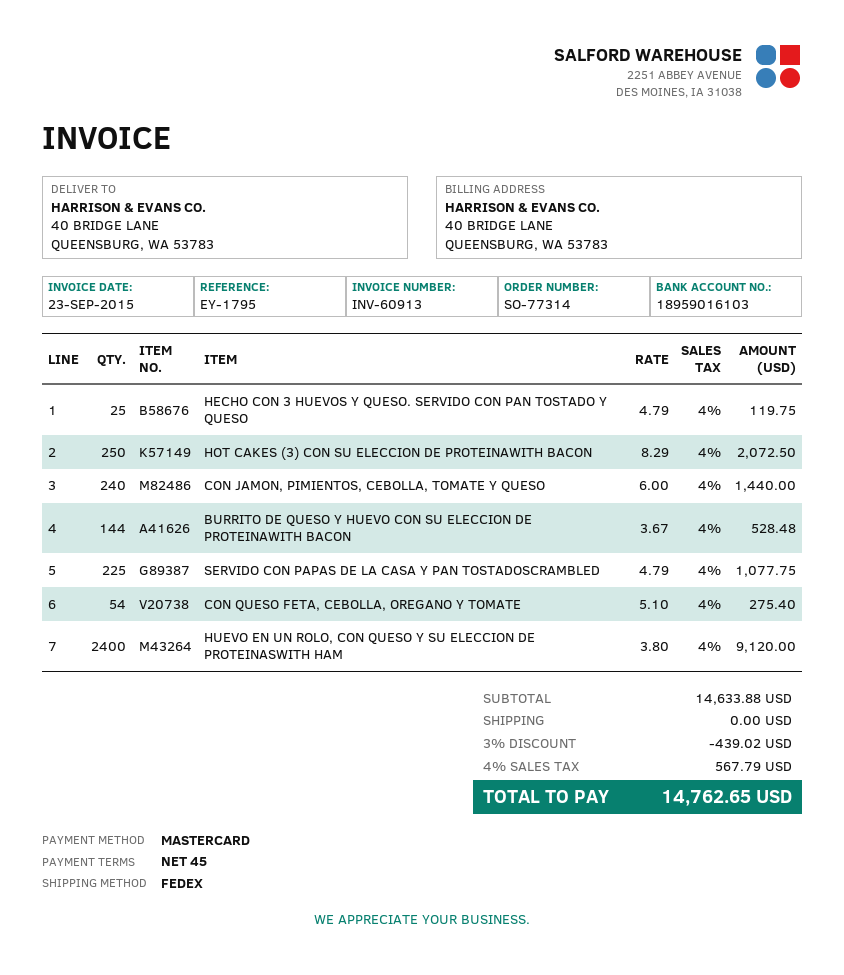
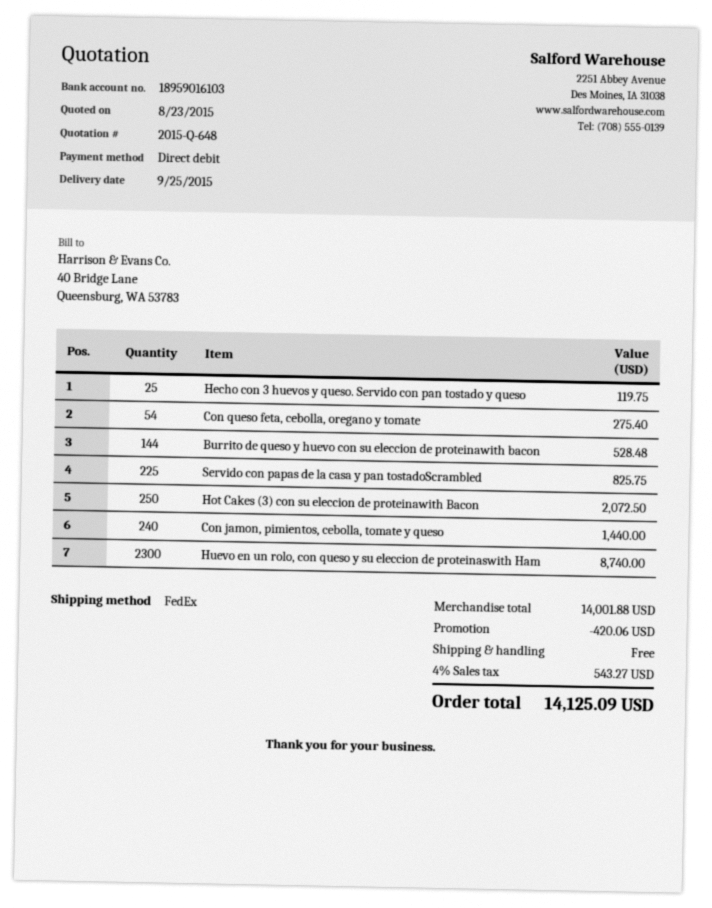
payment method: Mastercard -> direct debit
SERVIDO CON PAPAS DE LA CASA Y PAN TOSTADOSCRAMBLED: 225 for 1077.75 -> 225 for 825.75
HUEVO EN UN ROLO, CON QUESO Y SU ELECCION DE PROTEINASWITH HAM: 2400 for 9120.00 -> 2300 for 8740.00
subtotal: 14633.88 -> 14001.88
discount: 439.02 -> 420.06
tax: 4% = 567.79 -> 4% = 543.27
total: 14762.65 -> 14125.09

